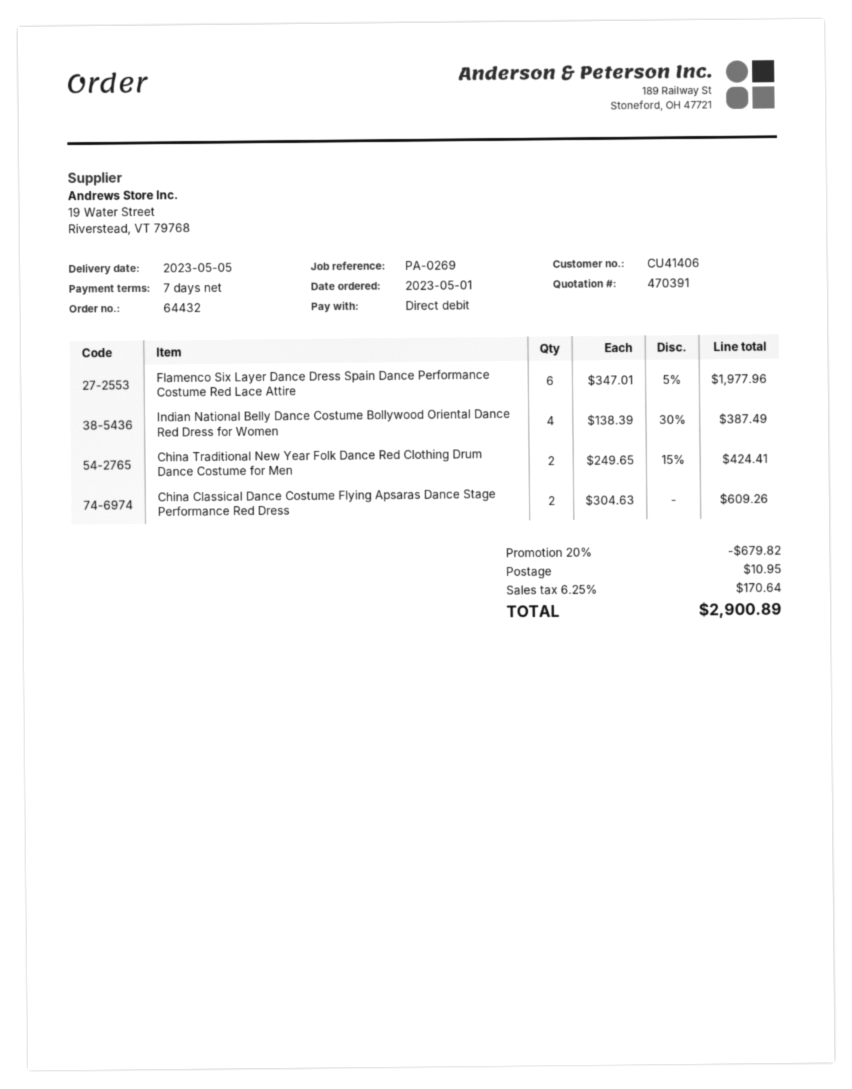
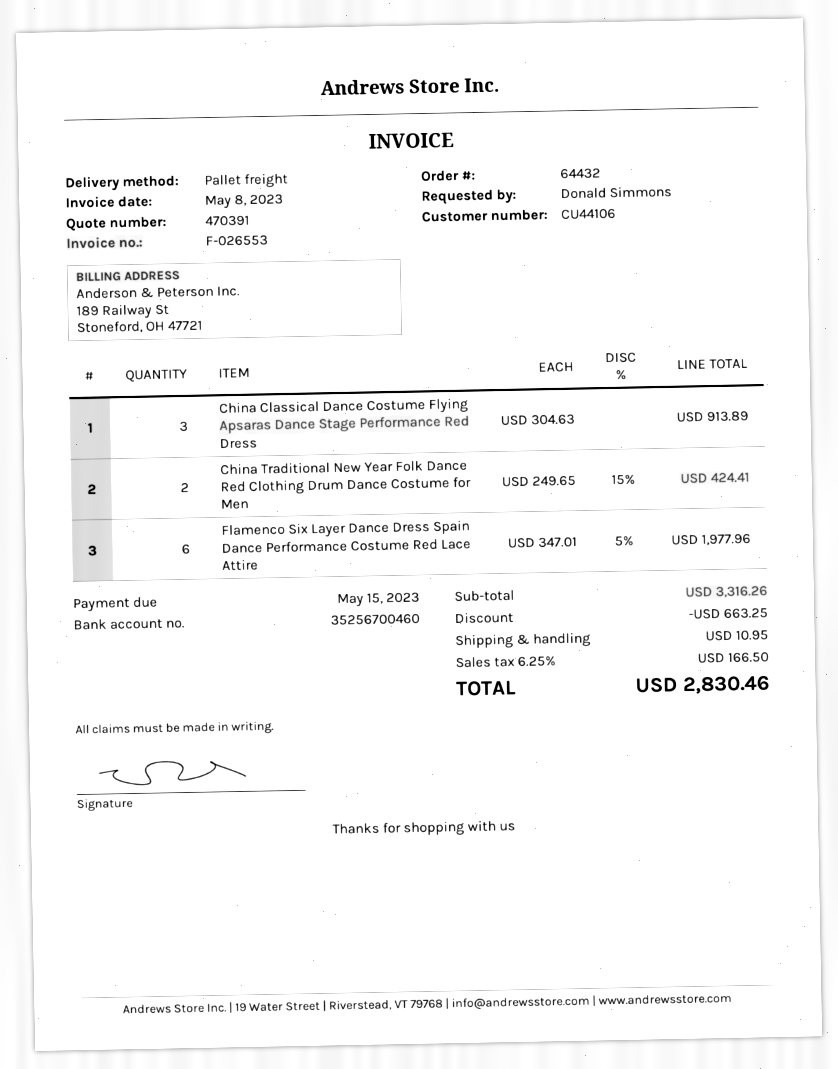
customer number: CU41406 -> CU44106
Indian National Belly Dance Costume Bollywood Oriental Dance Red Dress for Women: 4 x 138.39 - 30% = 387.49 -> none
China Classical Dance Costume Flying Apsaras Dance Stage Performance Red Dress: 2 x 304.63 = 609.26 -> 3 x 304.63 = 913.89
discount: 679.82 -> 663.25
tax: 6.25% = 170.64 -> 6.25% = 166.50
total: 2900.89 -> 2830.46

